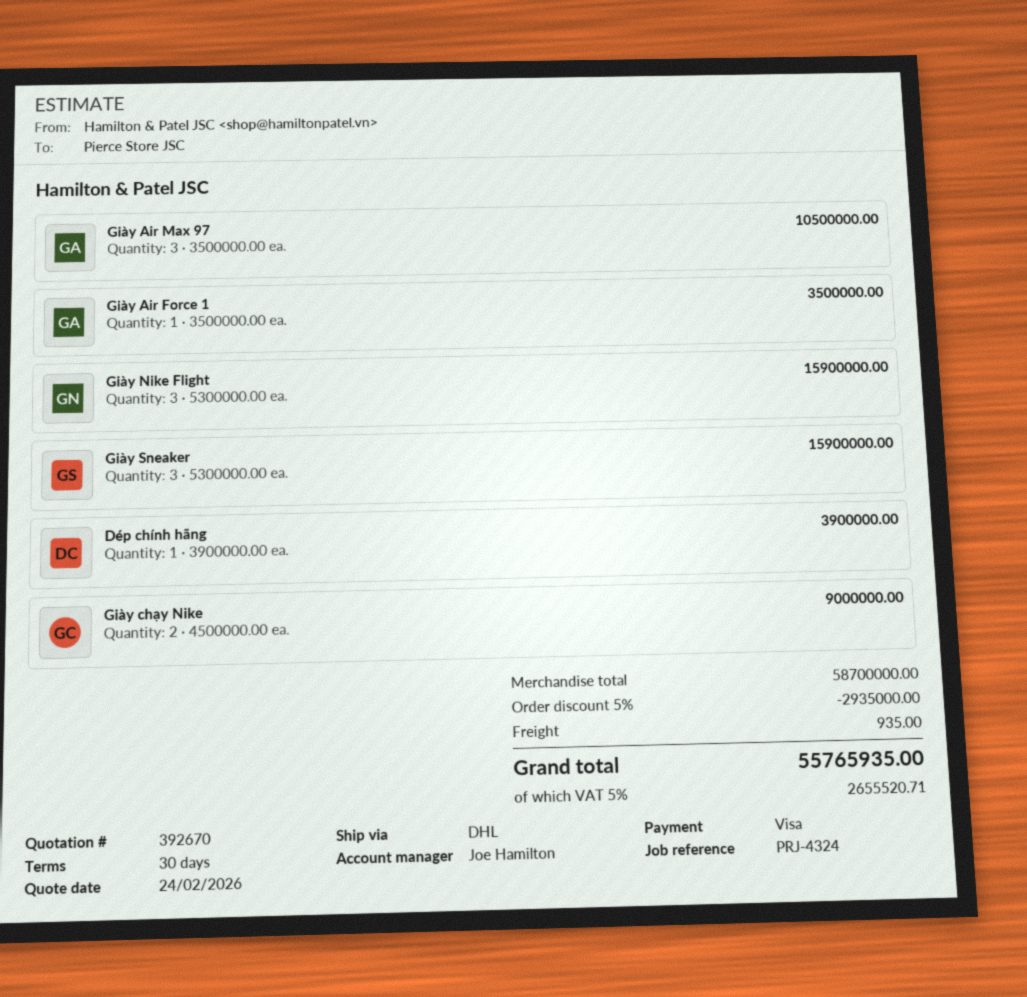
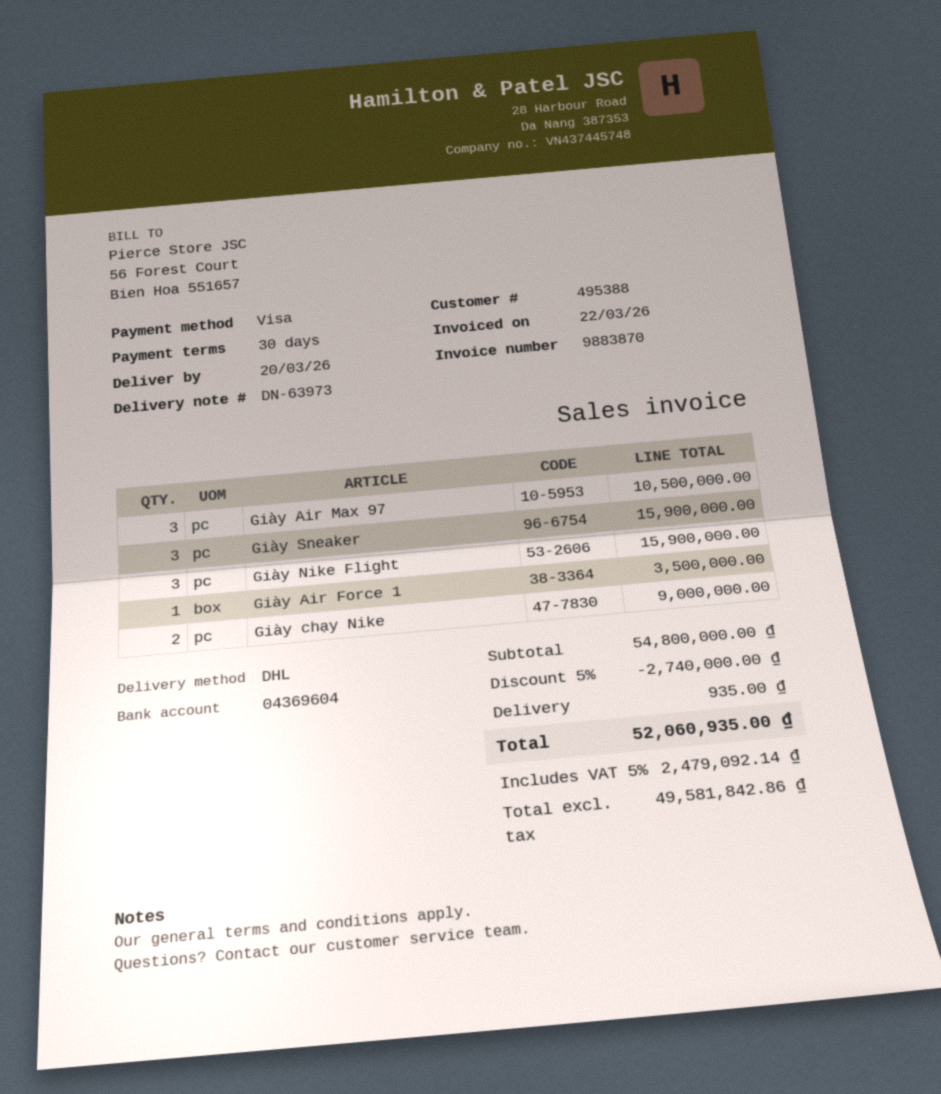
Dép chính hãng: 1 for 3900000.00 -> none
subtotal: 58700000.00 -> 54800000.00
discount: 5% = 2935000.00 -> 5% = 2740000.00
tax: 5% = 2655520.71 -> 5% = 2479092.14
total: 55765935.00 -> 52060935.00

